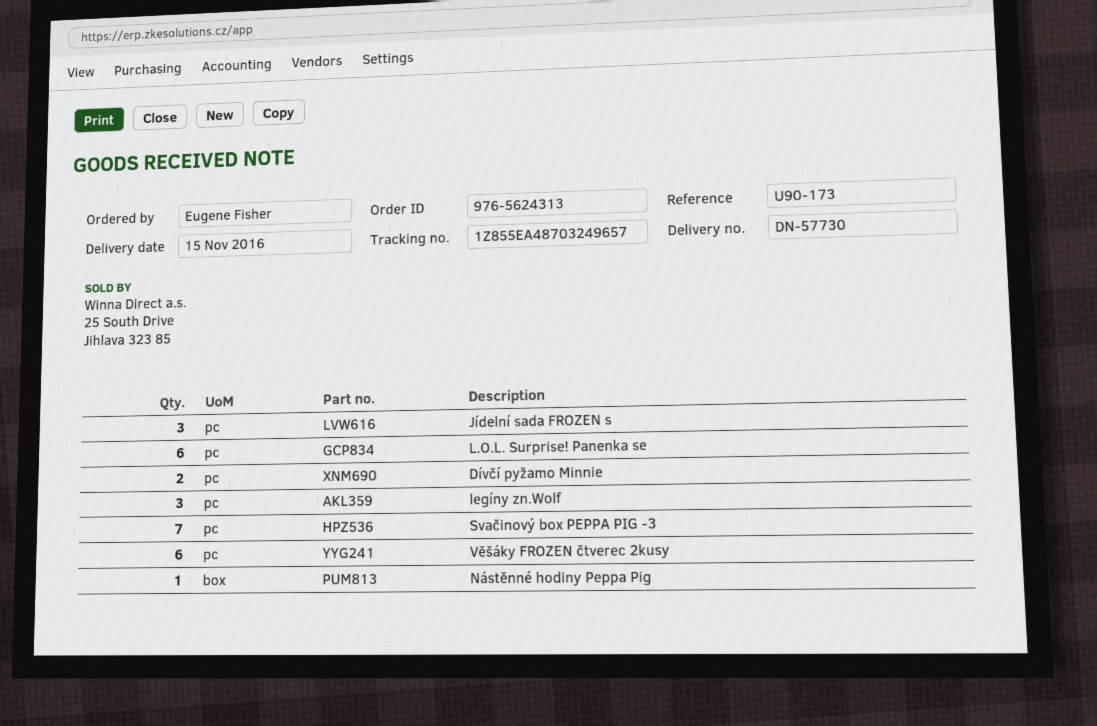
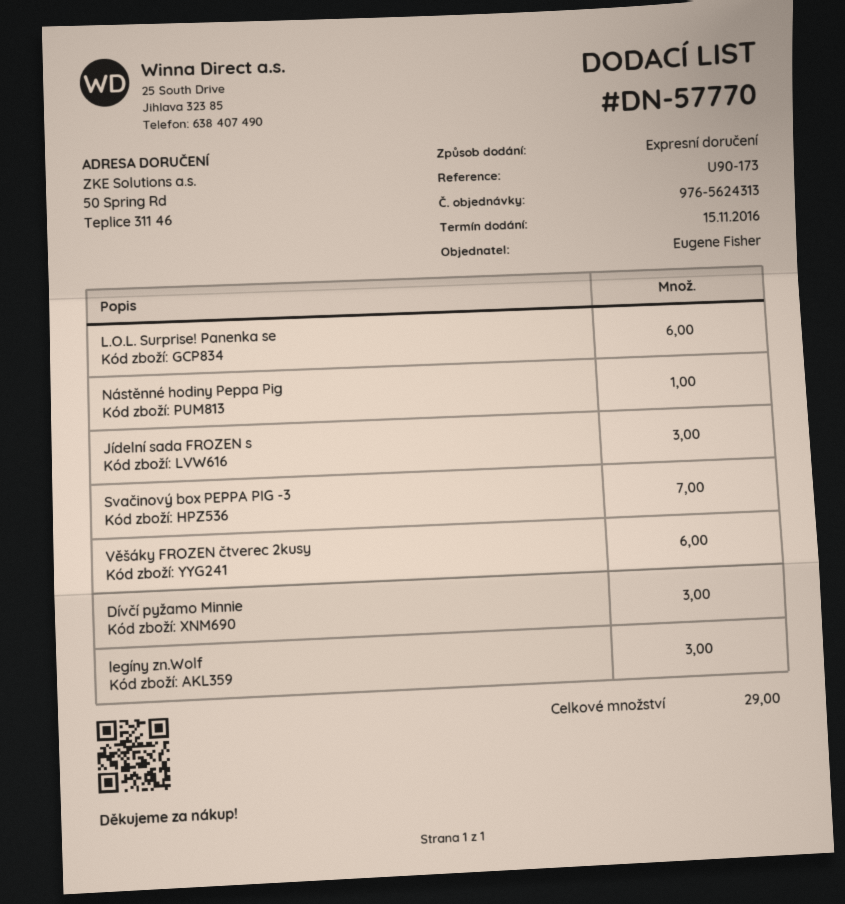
delivery note number: DN-57730 -> DN-57770
Dívčí pyžamo Minnie: 2 -> 3

